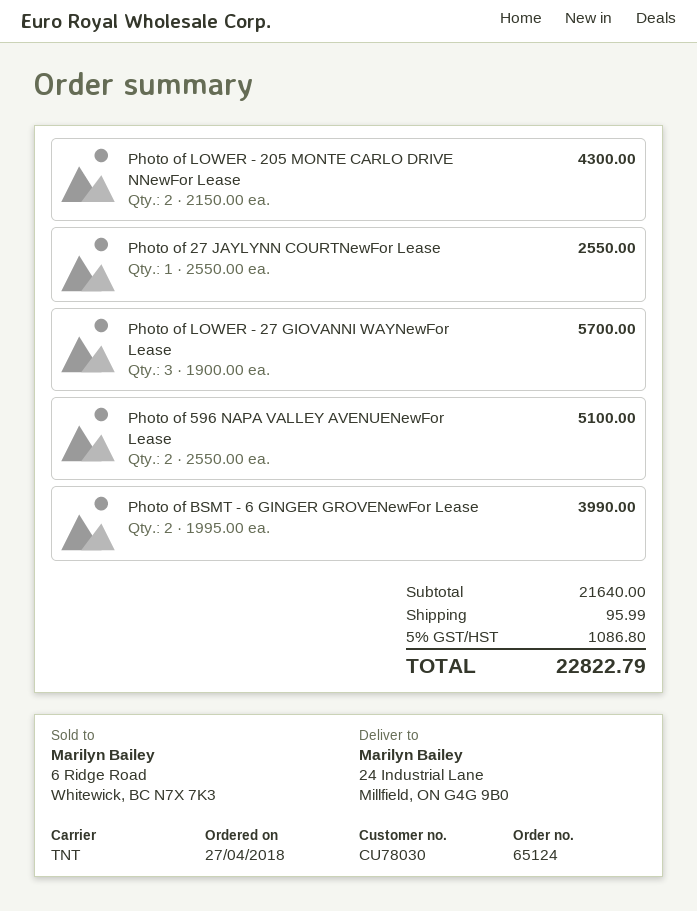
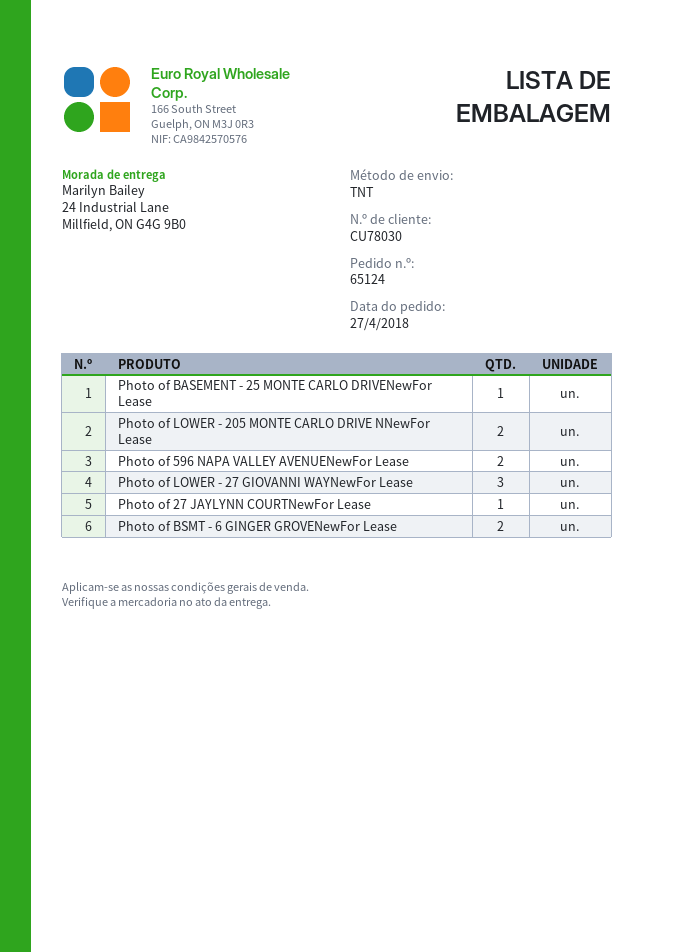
Photo of BASEMENT - 25 MONTE CARLO DRIVENewFor Lease: none -> 1

